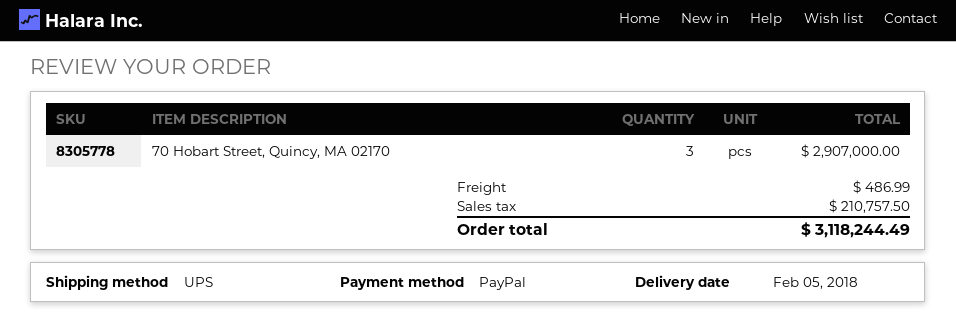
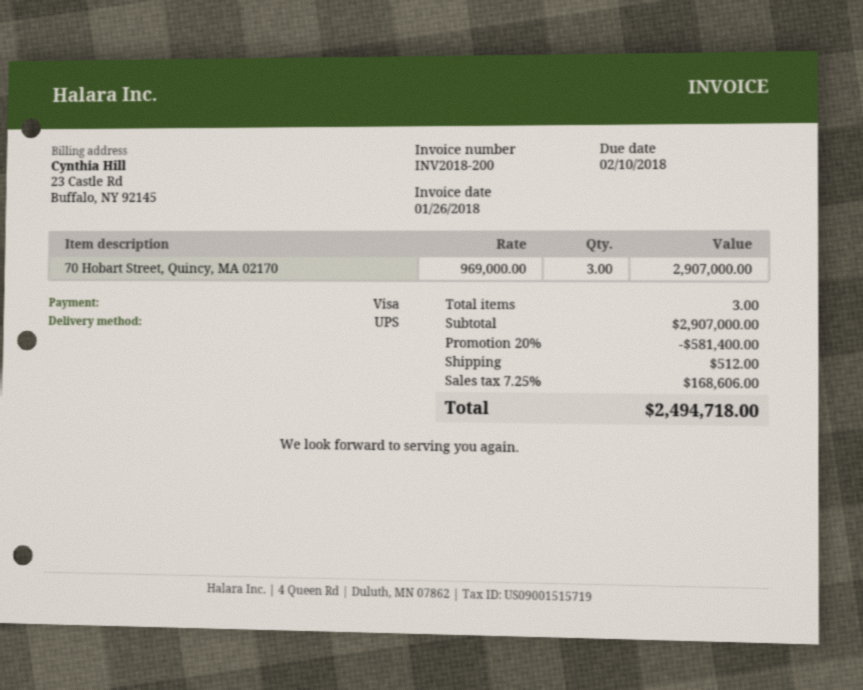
payment method: PayPal -> Visa
discount: none -> 20% = 581400.00
shipping: 486.99 -> 512.00
tax: 210757.50 -> 168606.00
total: 3118244.49 -> 2494718.00

